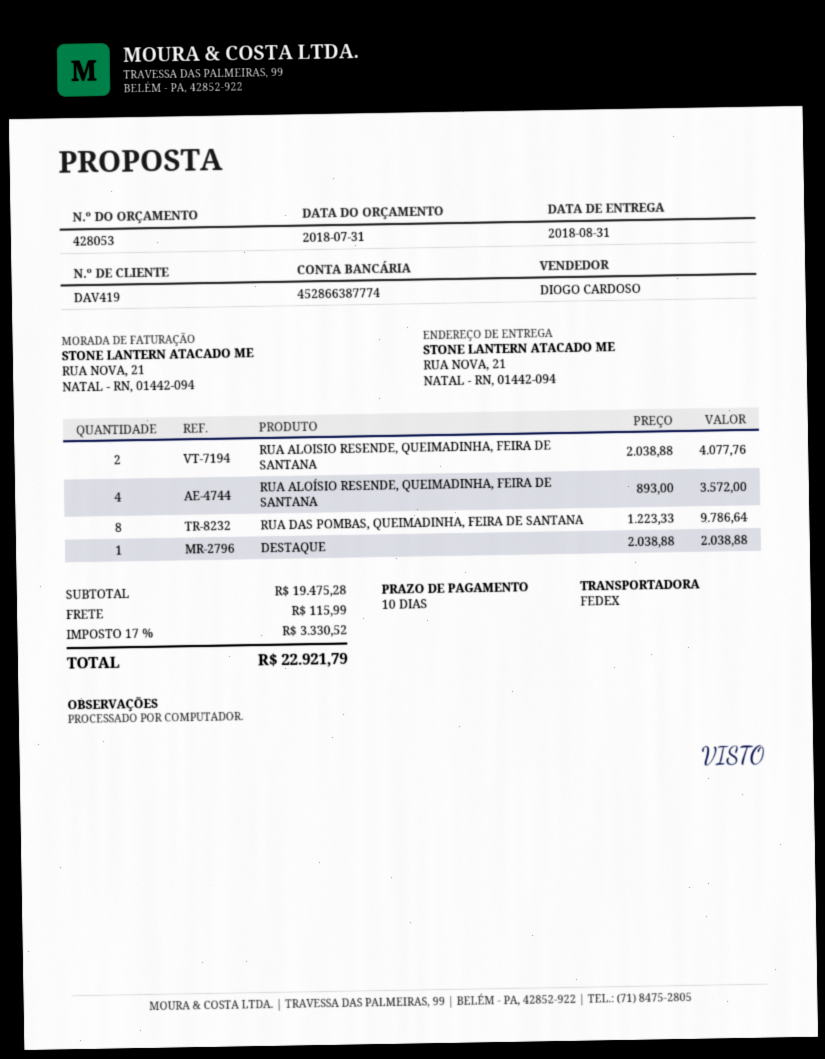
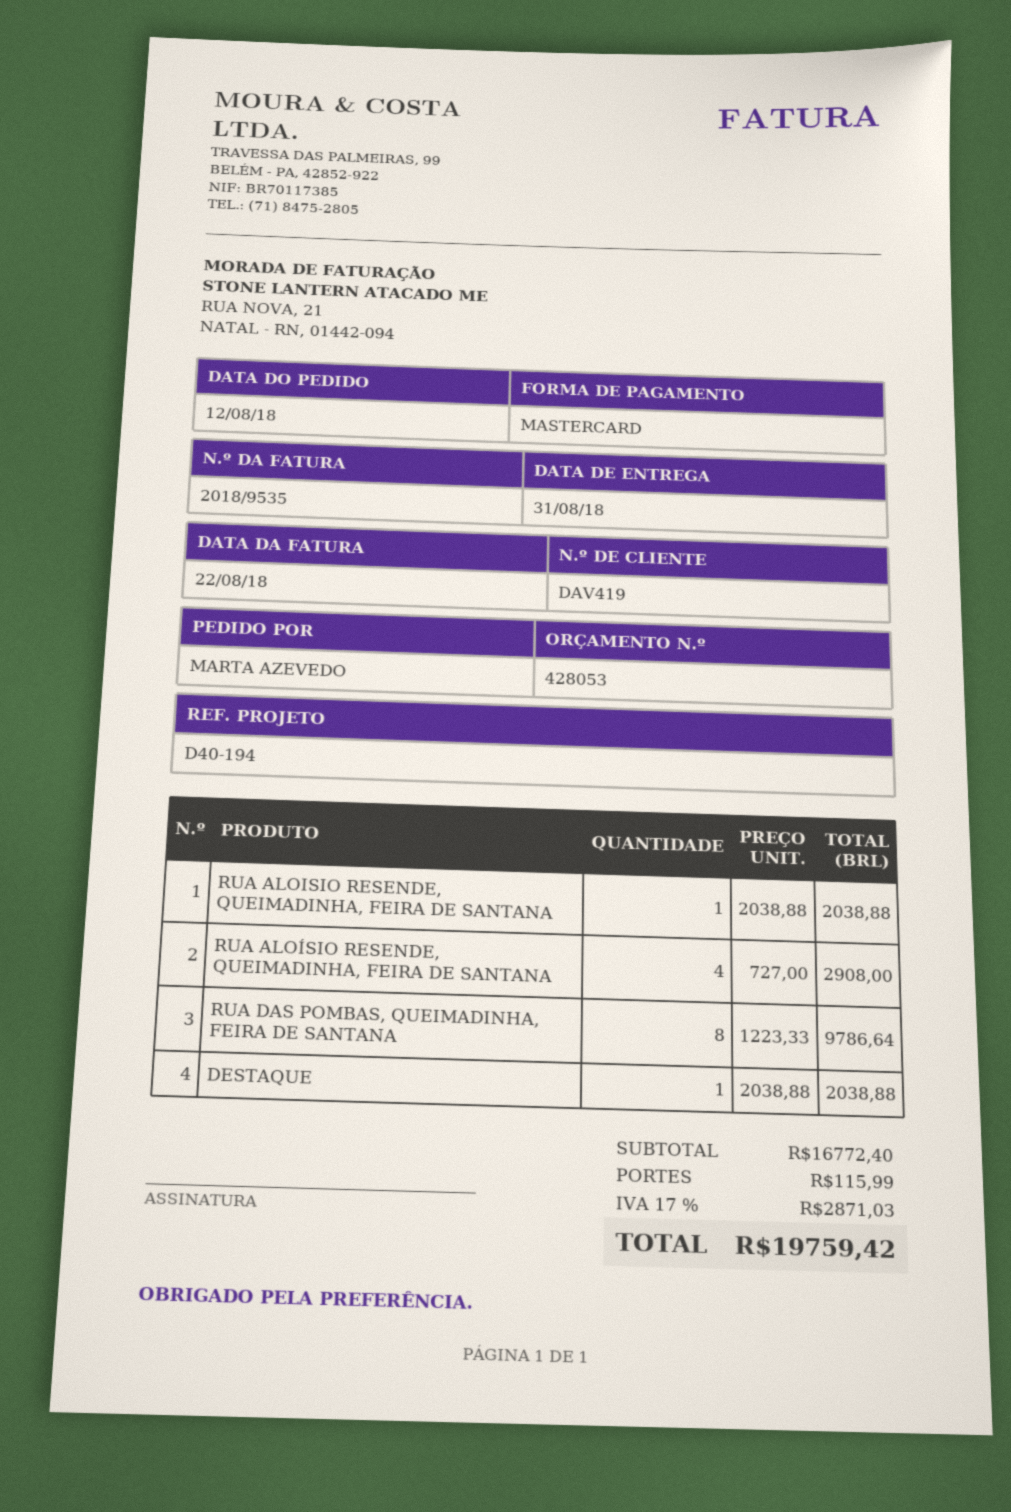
RUA ALOISIO RESENDE, QUEIMADINHA, FEIRA DE SANTANA: 2 x 2038.88 = 4077.76 -> 1 x 2038.88 = 2038.88
RUA ALOÍSIO RESENDE, QUEIMADINHA, FEIRA DE SANTANA: 4 x 893.00 = 3572.00 -> 4 x 727.00 = 2908.00
subtotal: 19475.28 -> 16772.40
tax: 17% = 3330.52 -> 17% = 2871.03
total: 22921.79 -> 19759.42

